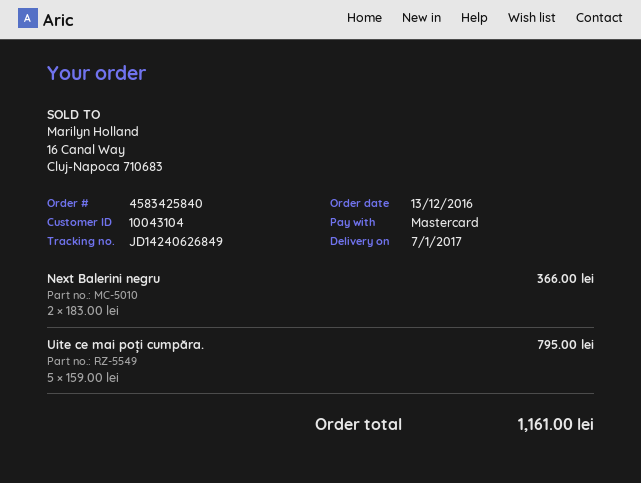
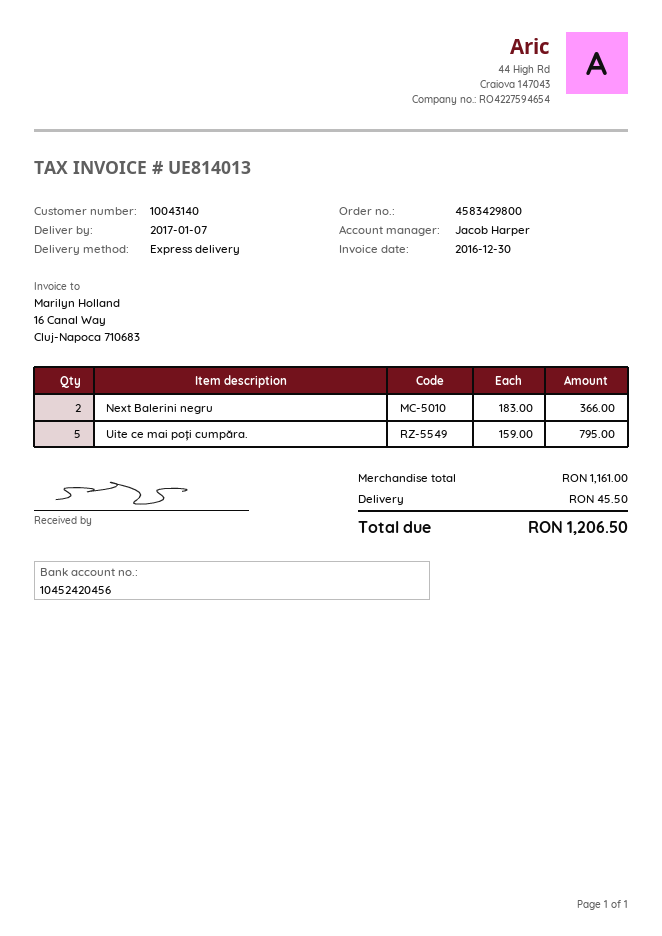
order number: 4583425840 -> 4583429800
customer number: 10043104 -> 10043140
shipping: none -> 45.50
total: 1161.00 -> 1206.50

